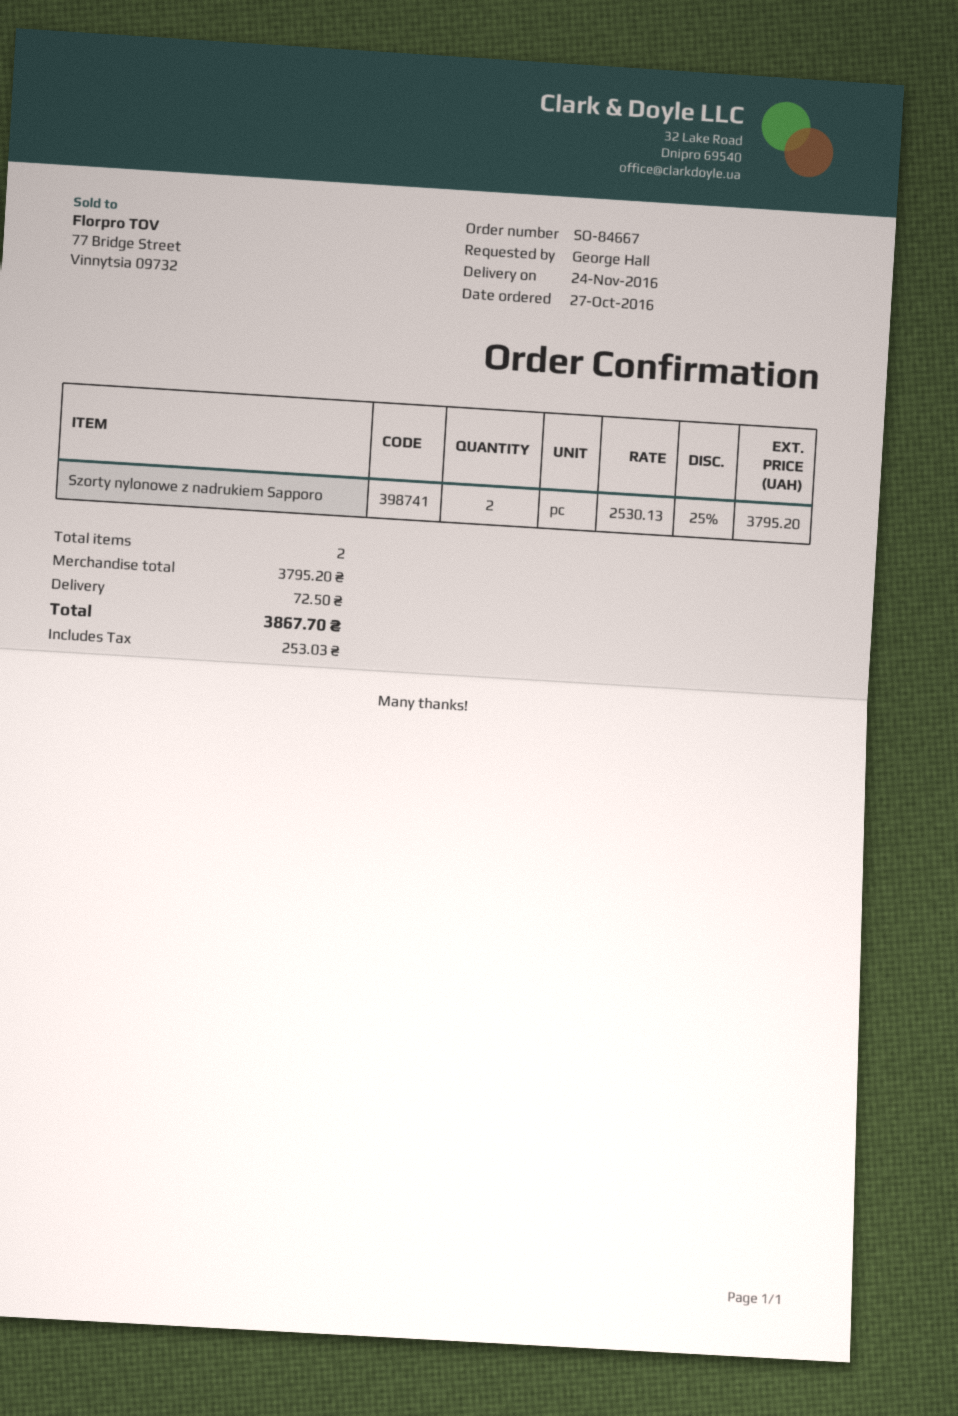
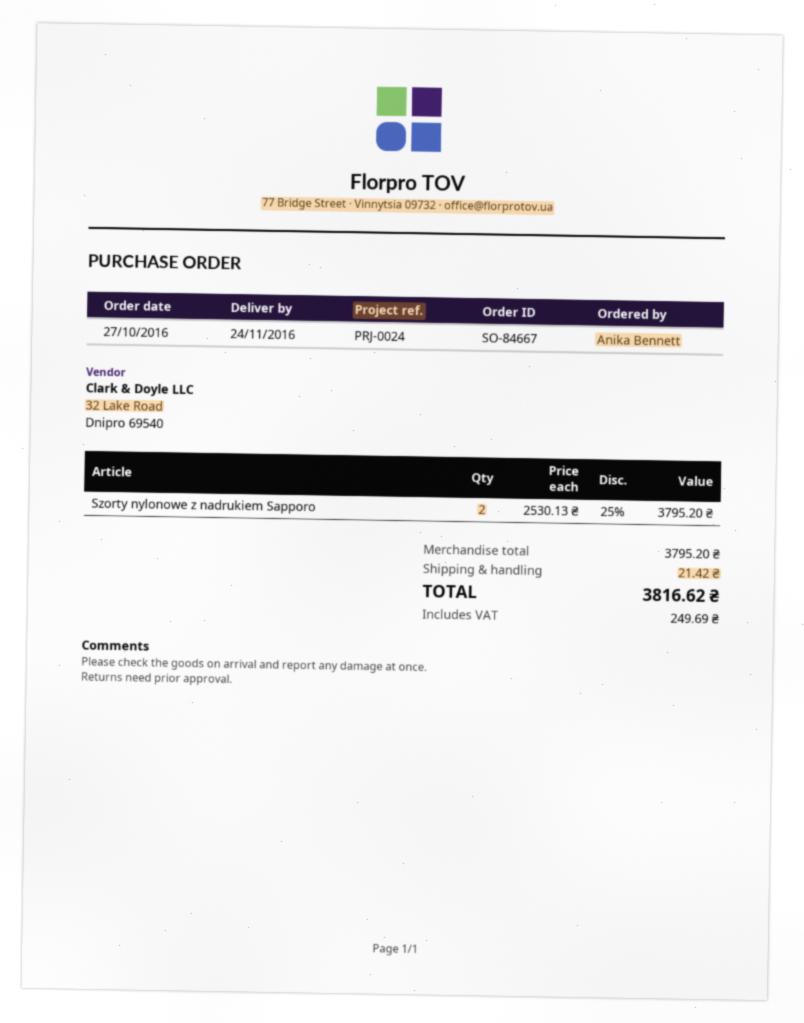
ordered by: George Hall -> Anika Bennett
shipping: 72.50 -> 21.42
tax: 253.03 -> 249.69
total: 3867.70 -> 3816.62

